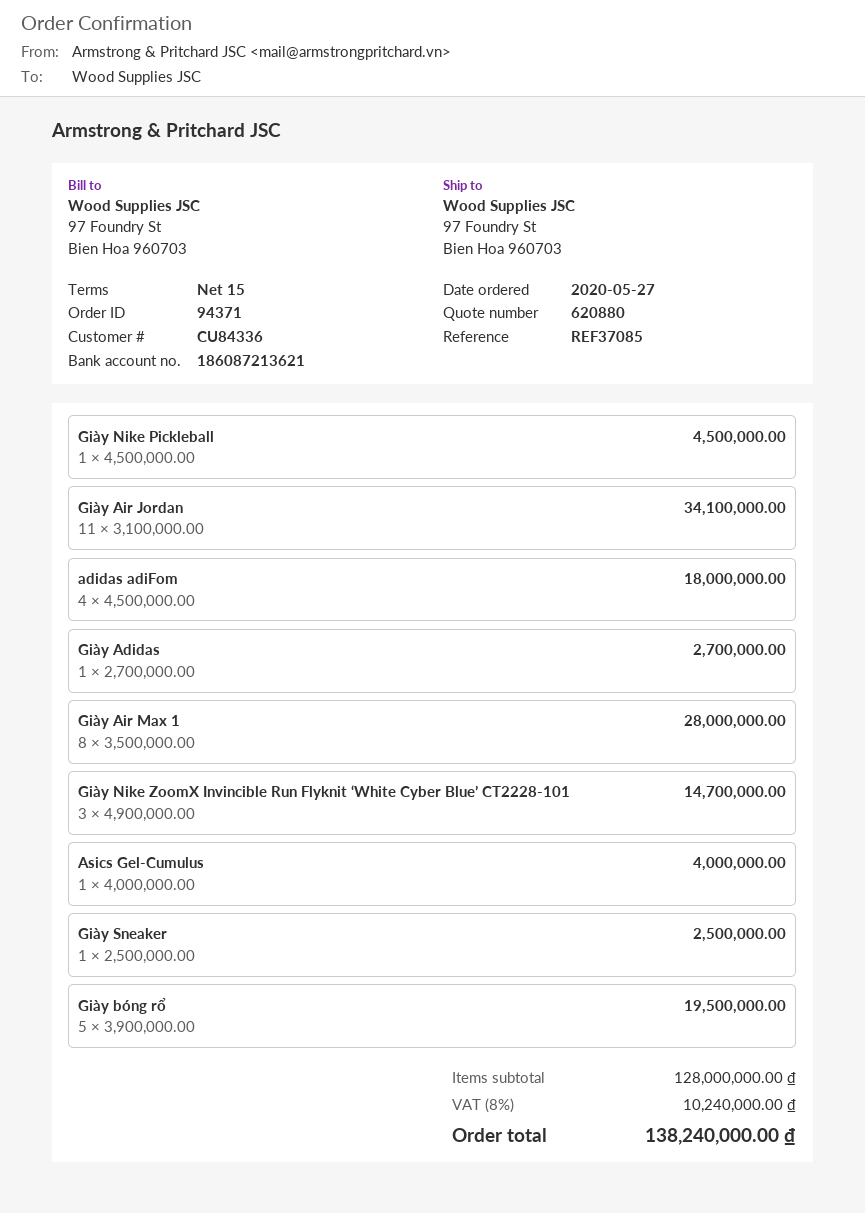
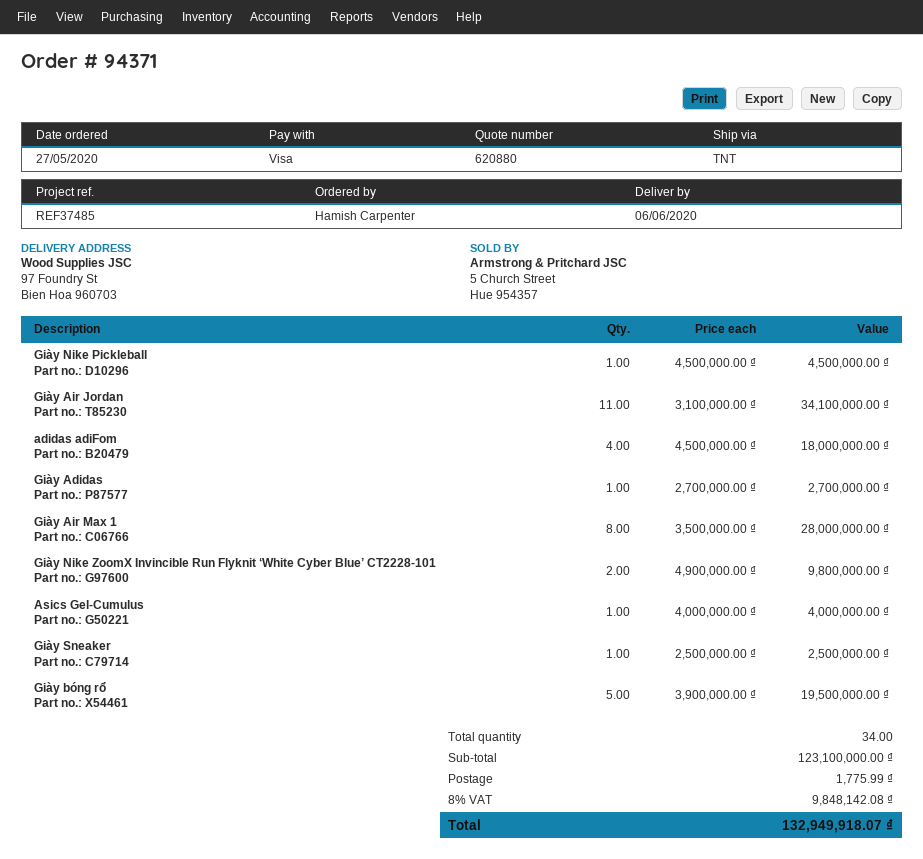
reference: REF37085 -> REF37485
Giày Nike ZoomX Invincible Run Flyknit ‘White Cyber Blue’ CT2228-101: 3 x 4900000.00 = 14700000.00 -> 2 x 4900000.00 = 9800000.00
subtotal: 128000000.00 -> 123100000.00
shipping: none -> 1775.99
tax: 8% = 10240000.00 -> 8% = 9848142.08
total: 138240000.00 -> 132949918.07

